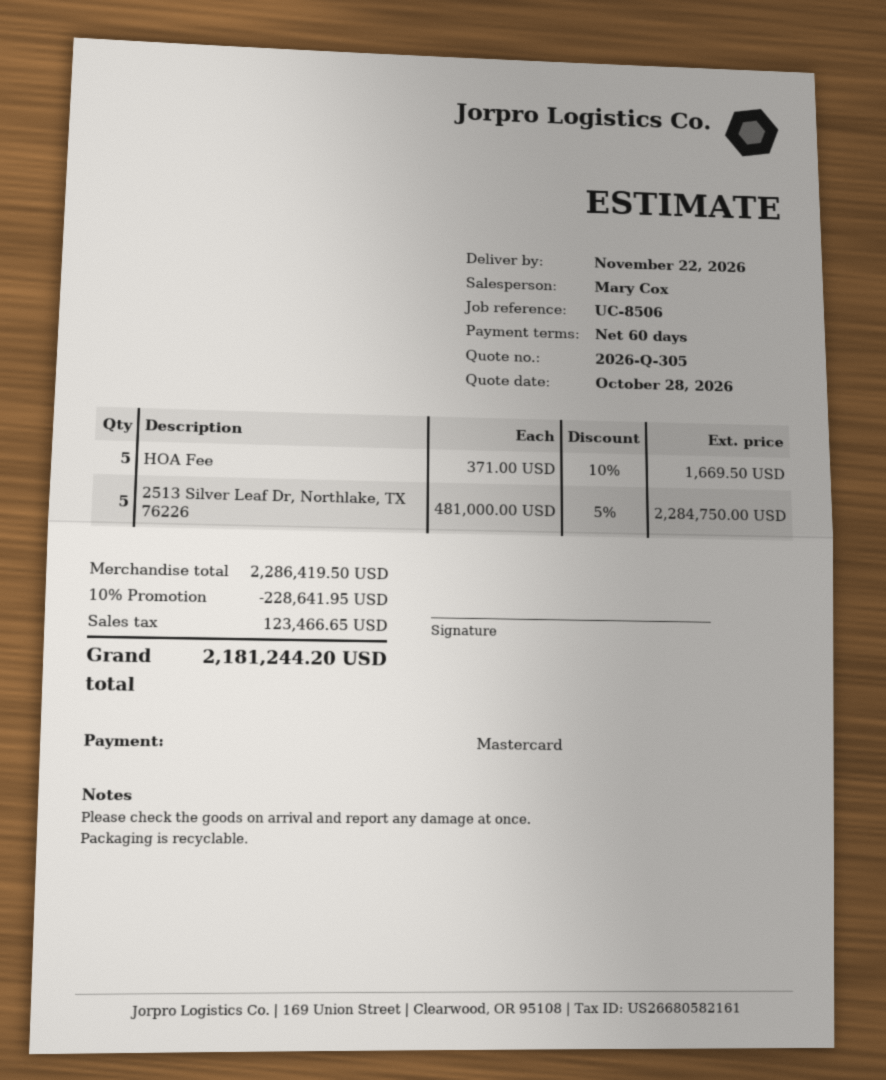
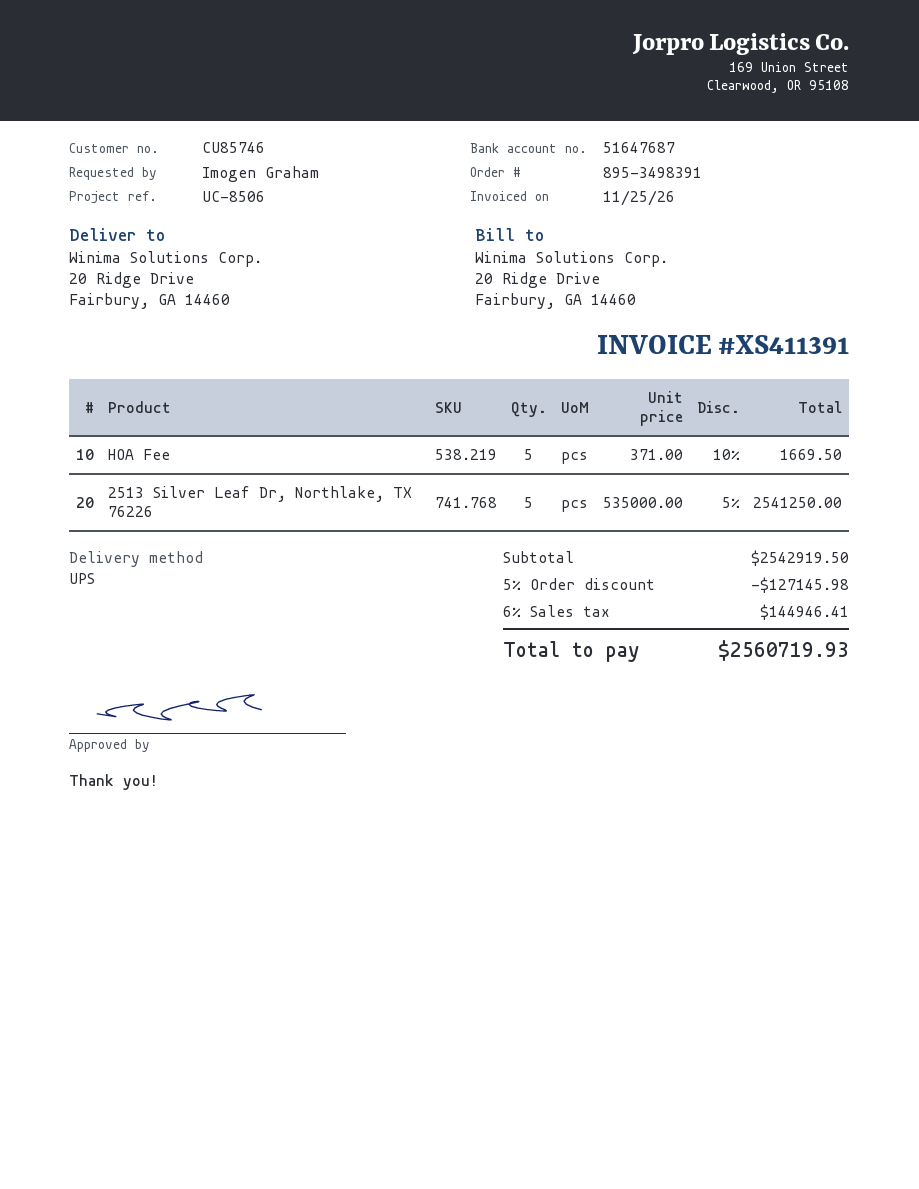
2513 Silver Leaf Dr, Northlake, TX 76226: 5 x 481000.00 - 5% = 2284750.00 -> 5 x 535000.00 - 5% = 2541250.00
subtotal: 2286419.50 -> 2542919.50
discount: 10% = 228641.95 -> 5% = 127145.98
tax: 123466.65 -> 144946.41
total: 2181244.20 -> 2560719.93

